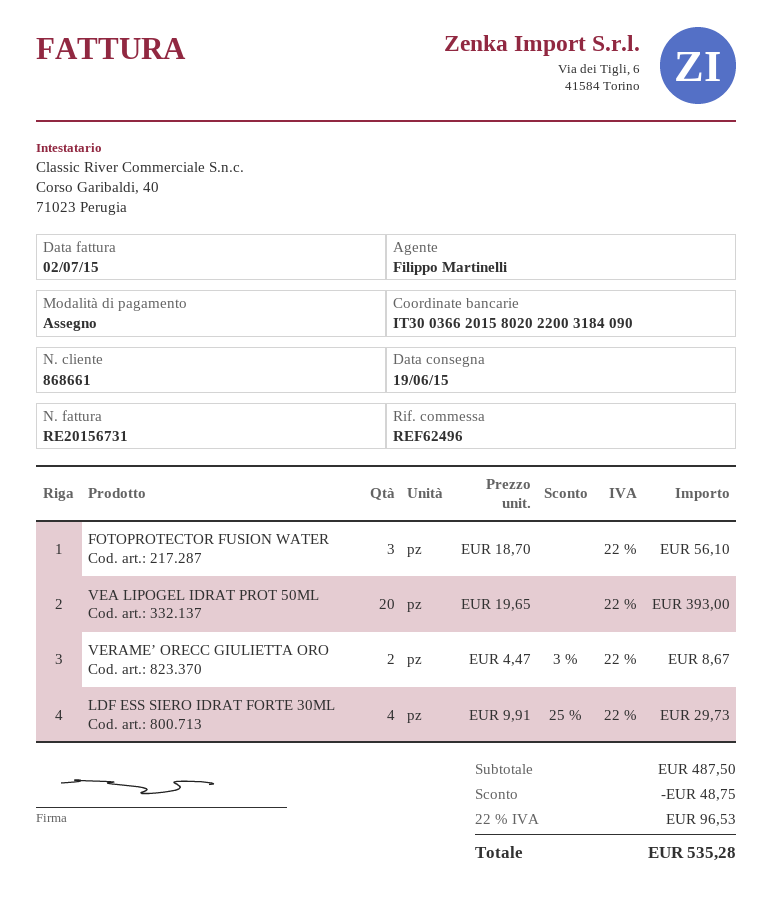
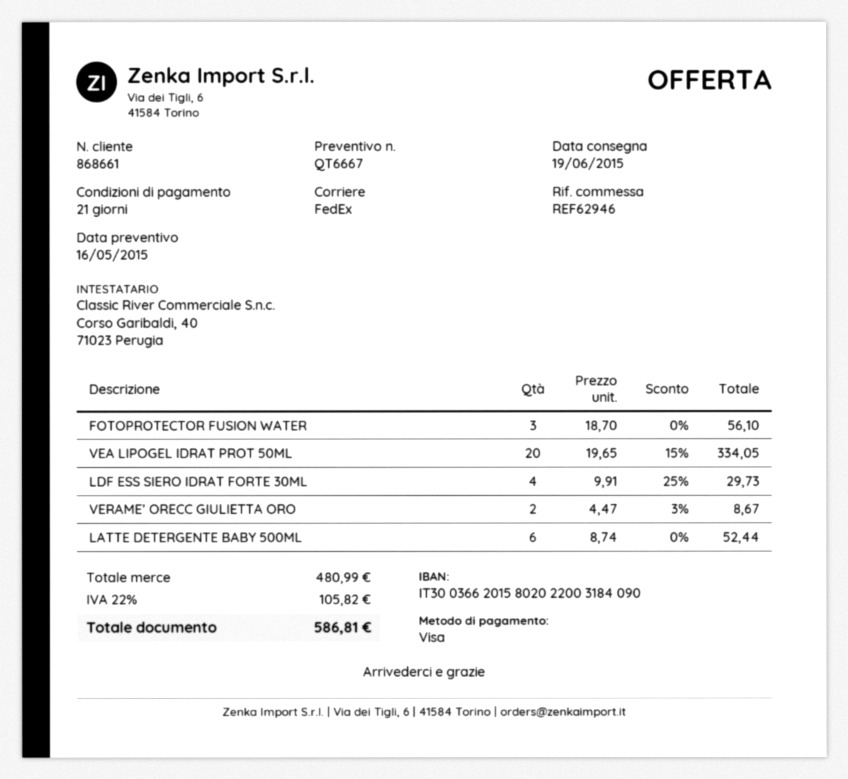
reference: REF62496 -> REF62946
payment method: cheque -> Visa
VEA LIPOGEL IDRAT PROT 50ML: 20 x 19.65 = 393.00 -> 20 x 19.65 - 15% = 334.05
LATTE DETERGENTE BABY 500ML: none -> 6 x 8.74 = 52.44
subtotal: 487.50 -> 480.99
discount: 48.75 -> none
tax: 22% = 96.53 -> 22% = 105.82
total: 535.28 -> 586.81

